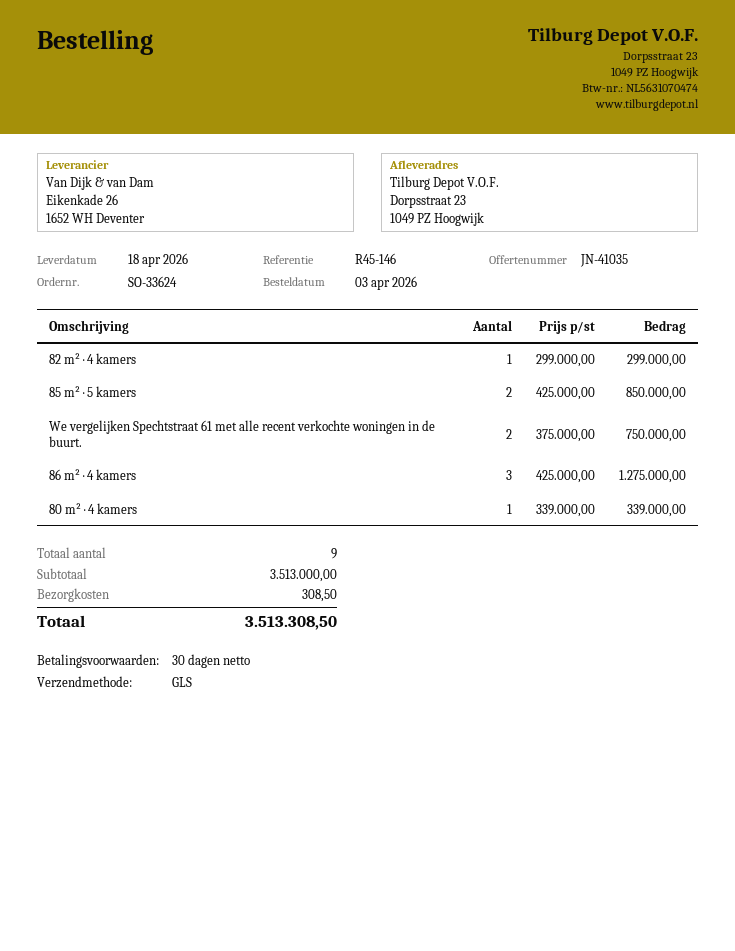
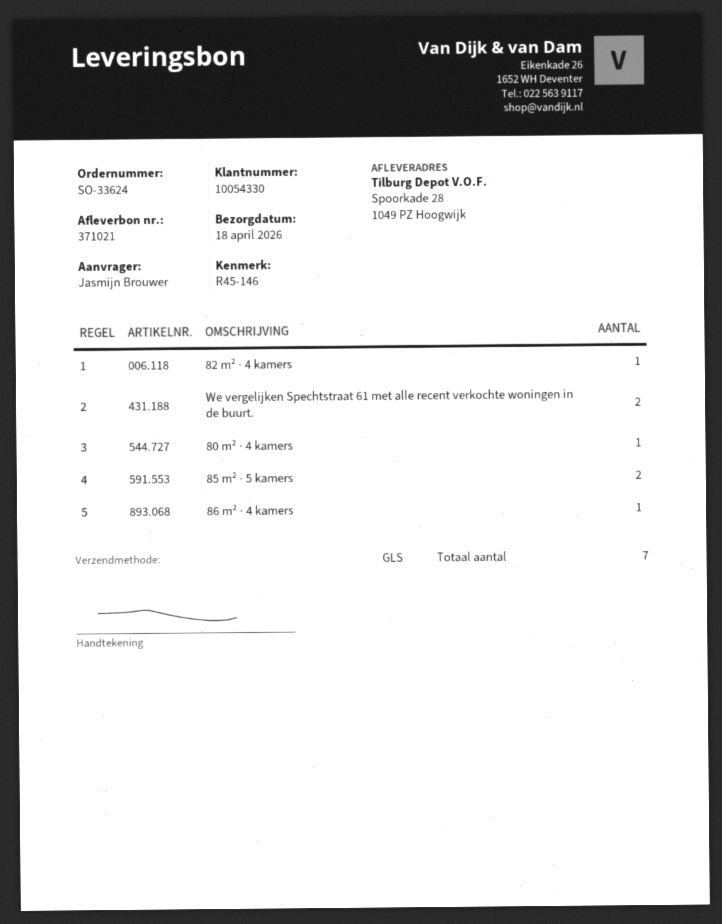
ship to: Dorpsstraat 23, 1049 PZ Hoogwijk -> Spoorkade 28, 1049 PZ Hoogwijk
86 m² · 4 kamers: 3 -> 1
total quantity: 9 -> 7

